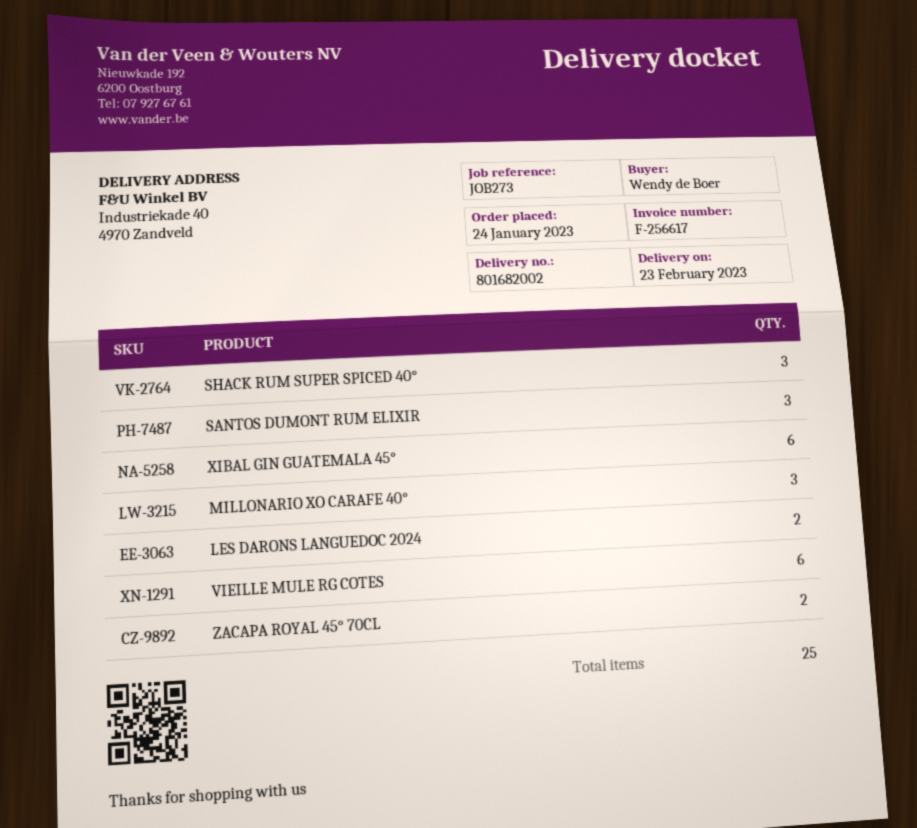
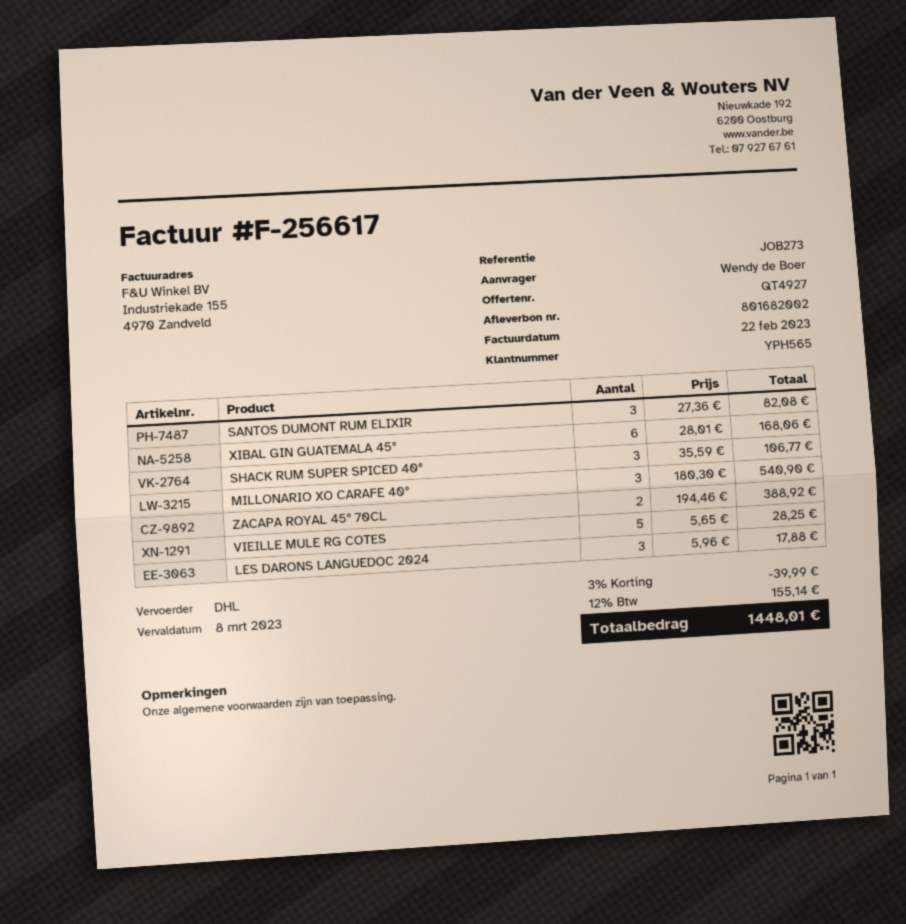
LES DARONS LANGUEDOC 2024: 2 -> 3
VIEILLE MULE RG COTES: 6 -> 5

